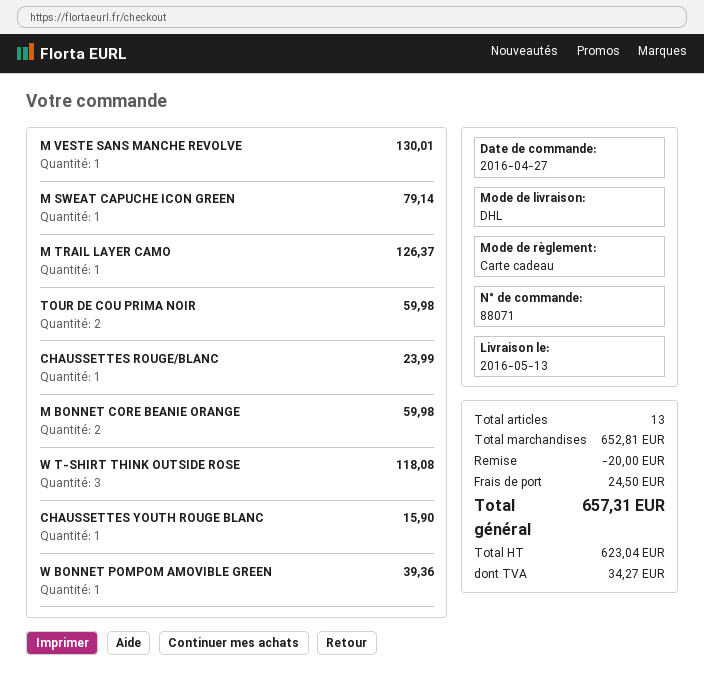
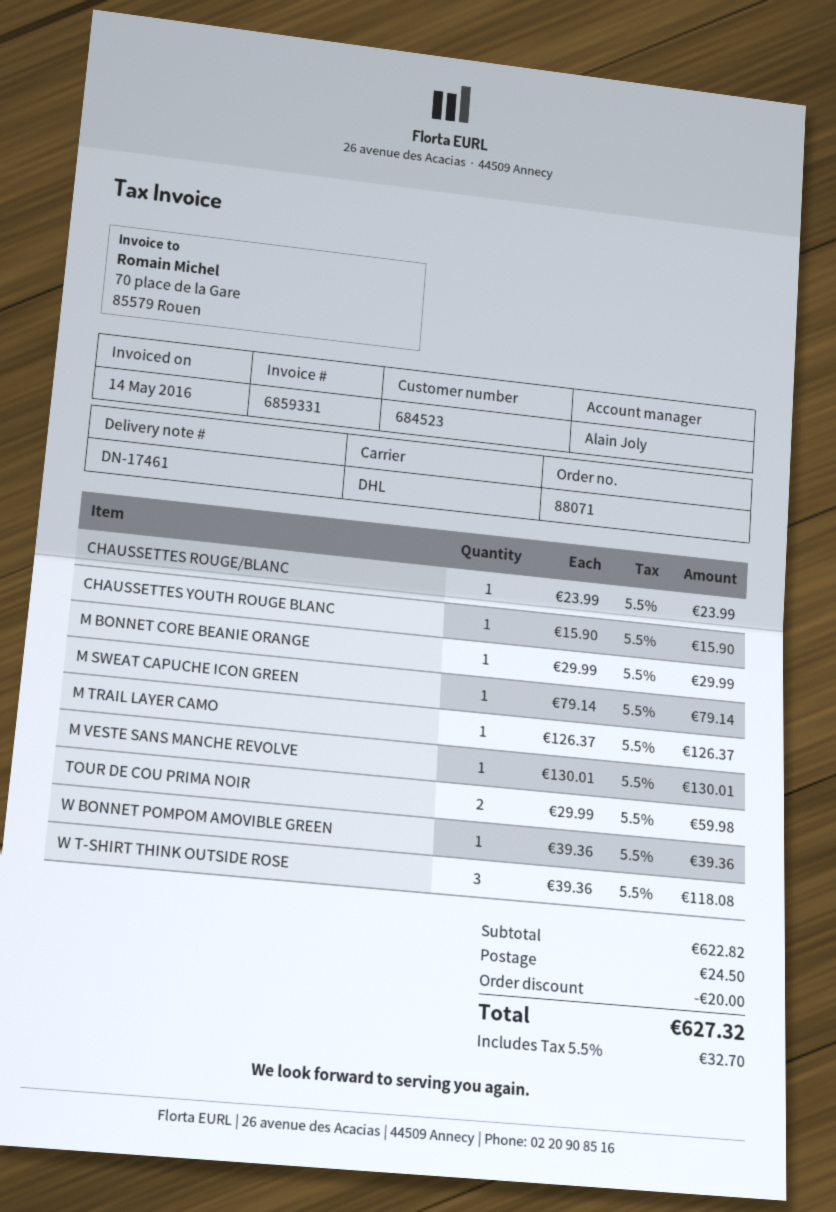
M BONNET CORE BEANIE ORANGE: 2 for 59.98 -> 1 for 29.99
subtotal: 652.81 -> 622.82
tax: 34.27 -> 32.70
total: 657.31 -> 627.32

